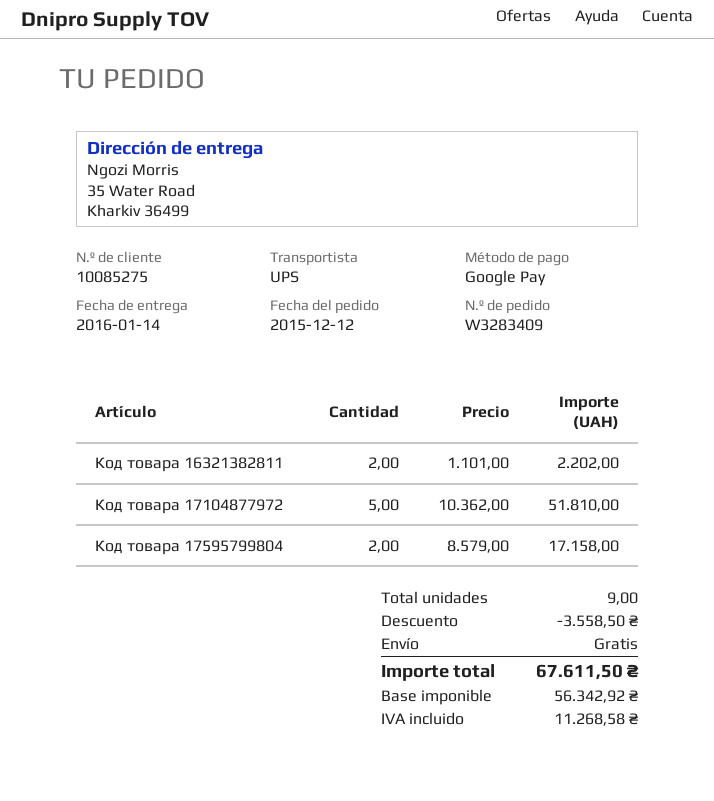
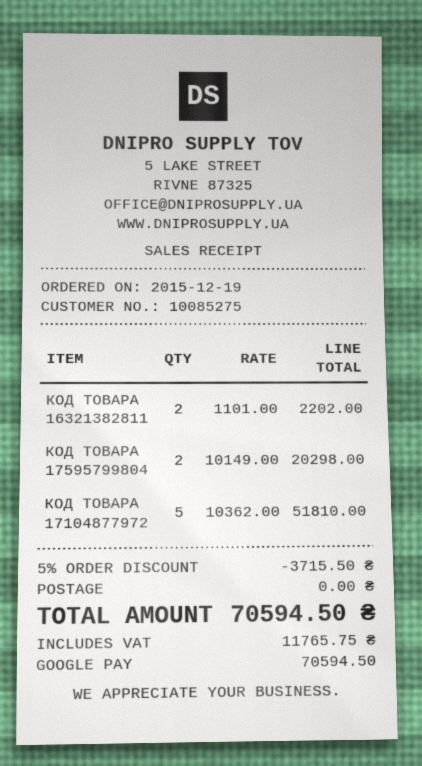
order date: 2015-12-12 -> 2015-12-19
Код товара 17595799804: 2 x 8579.00 = 17158.00 -> 2 x 10149.00 = 20298.00
discount: 3558.50 -> 3715.50
tax: 11268.58 -> 11765.75
total: 67611.50 -> 70594.50

